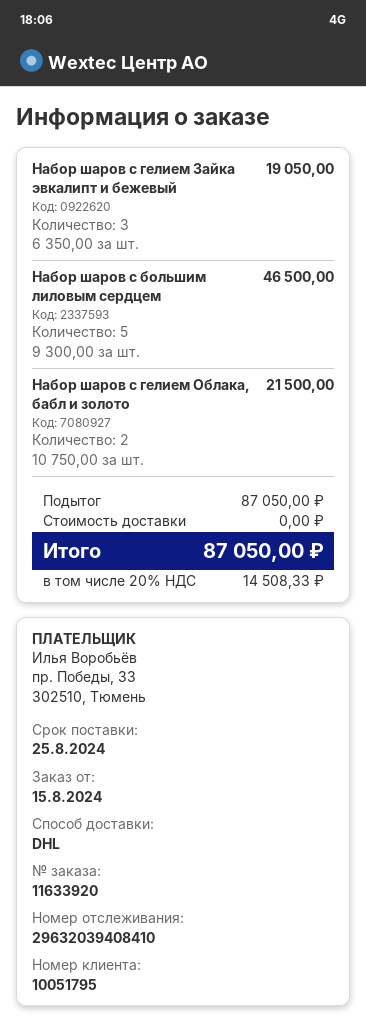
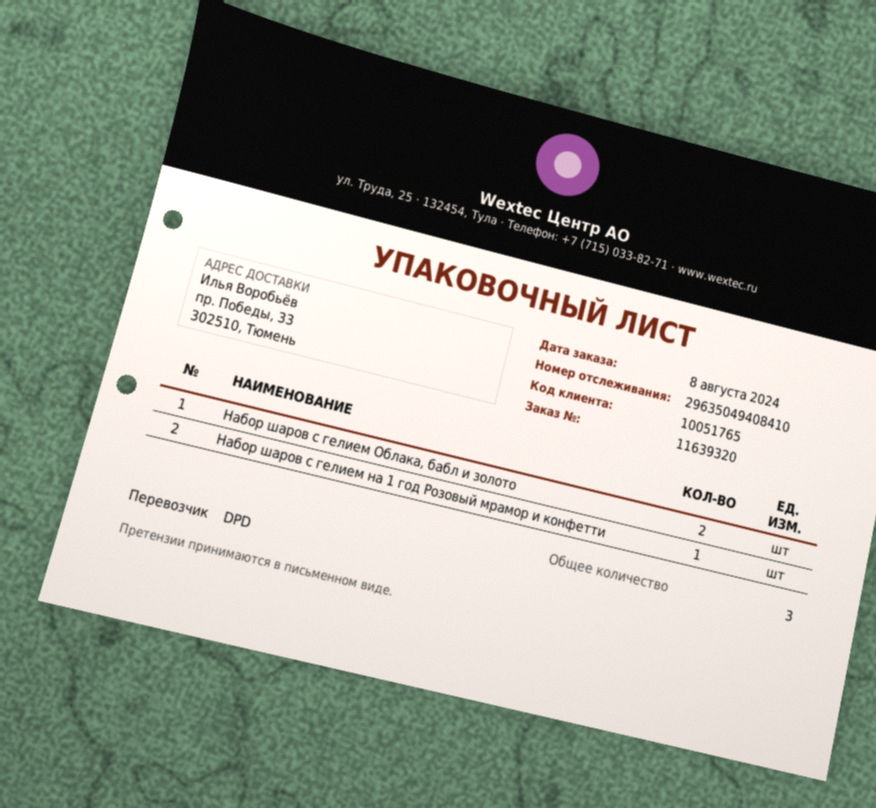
order number: 11633920 -> 11639320
order date: 2024-08-15 -> 2024-08-08
customer number: 10051795 -> 10051765
shipping method: DHL -> DPD
tracking number: 29632039408410 -> 29635049408410
Набор шаров с гелием Зайка эвкалипт и бежевый: 3 -> none
Набор шаров с большим лиловым сердцем: 5 -> none
Набор шаров с гелием на 1 год Розовый мрамор и конфетти: none -> 1

